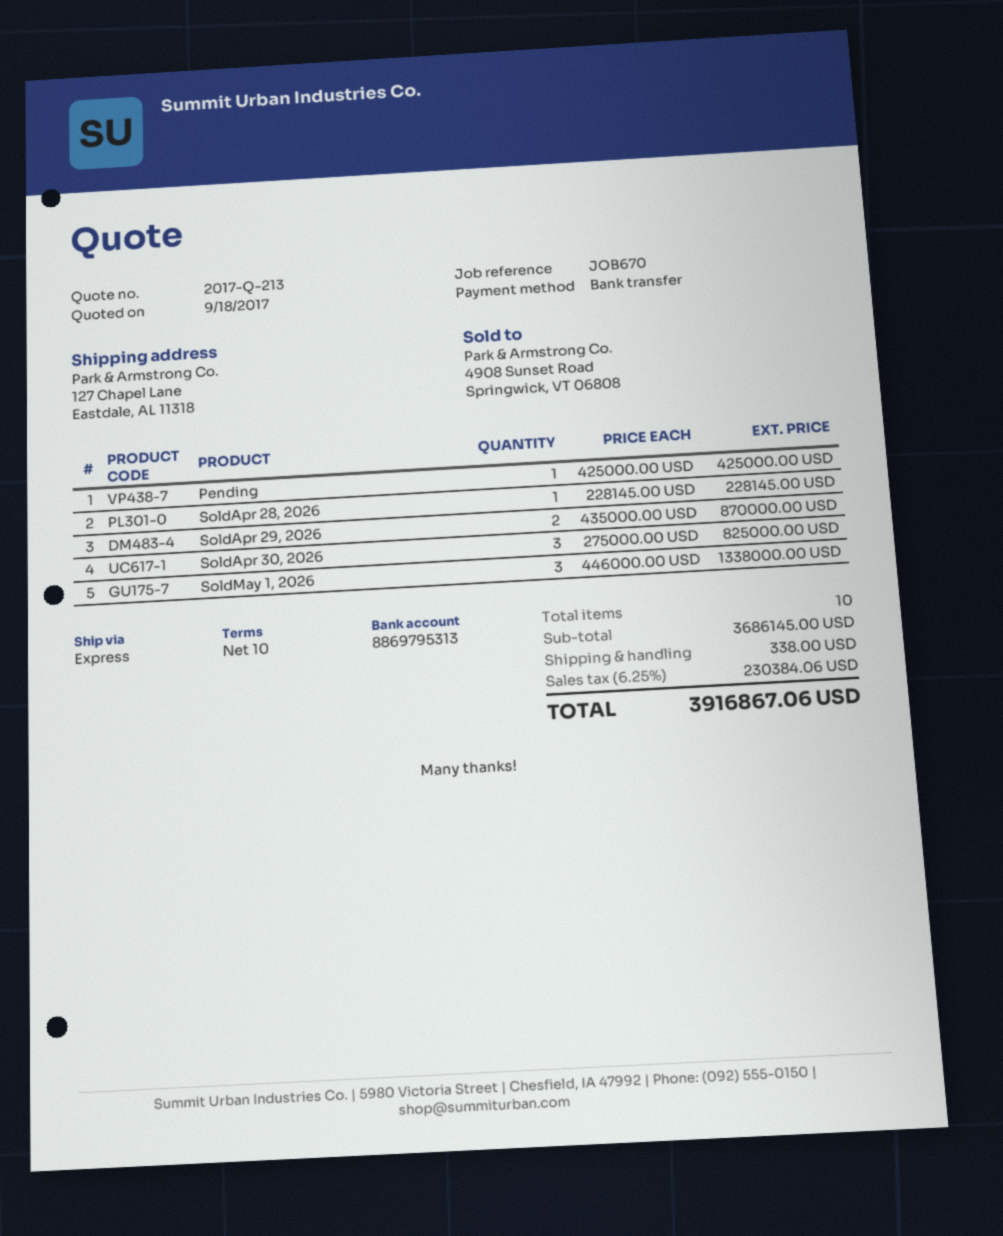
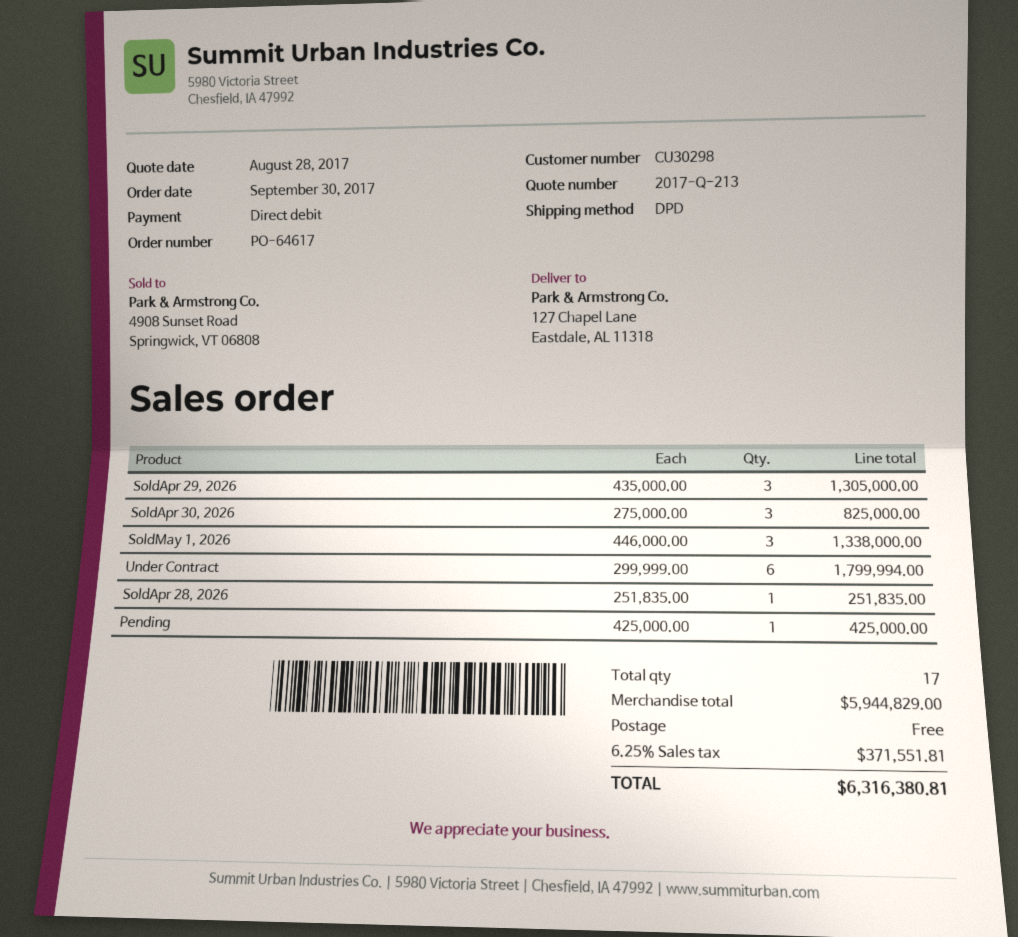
quote date: 2017-09-18 -> 2017-08-28
payment method: bank transfer -> direct debit
shipping method: express -> DPD
SoldApr 28, 2026: 1 x 228145.00 = 228145.00 -> 1 x 251835.00 = 251835.00
SoldApr 29, 2026: 2 x 435000.00 = 870000.00 -> 3 x 435000.00 = 1305000.00
Under Contract: none -> 6 x 299999.00 = 1799994.00
total quantity: 10 -> 17
subtotal: 3686145.00 -> 5944829.00
shipping: 338.00 -> 0.00
tax: 6.25% = 230384.06 -> 6.25% = 371551.81
total: 3916867.06 -> 6316380.81

